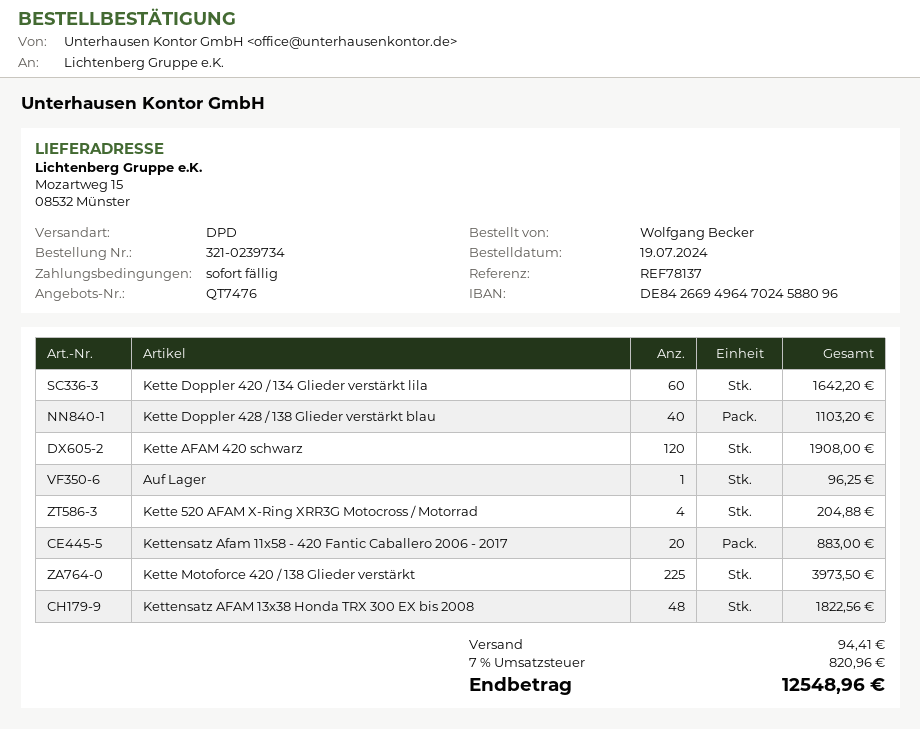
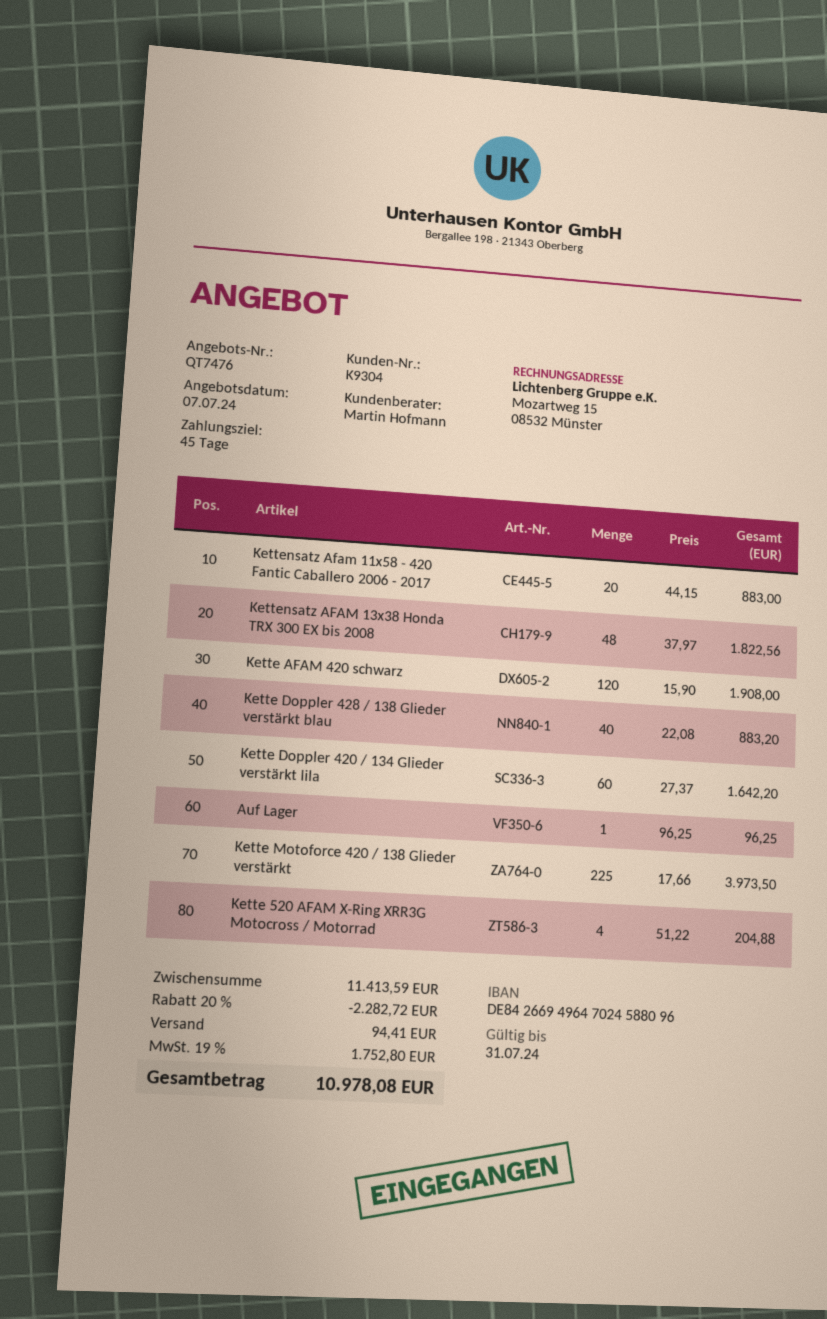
payment terms: on receipt -> 45 days
Kette Doppler 428 / 138 Glieder verstärkt blau: 40 for 1103.20 -> 40 for 883.20
discount: none -> 20% = 2282.72
tax: 7% = 820.96 -> 19% = 1752.80
total: 12548.96 -> 10978.08

